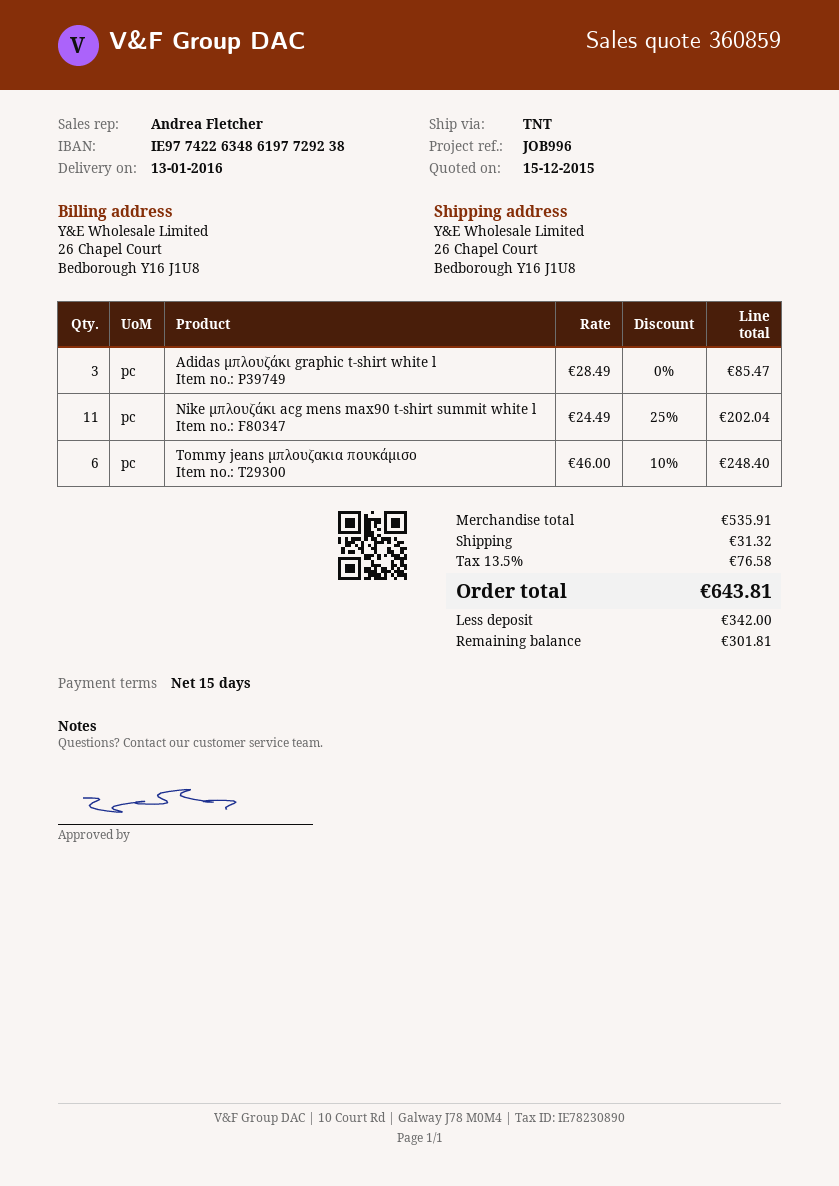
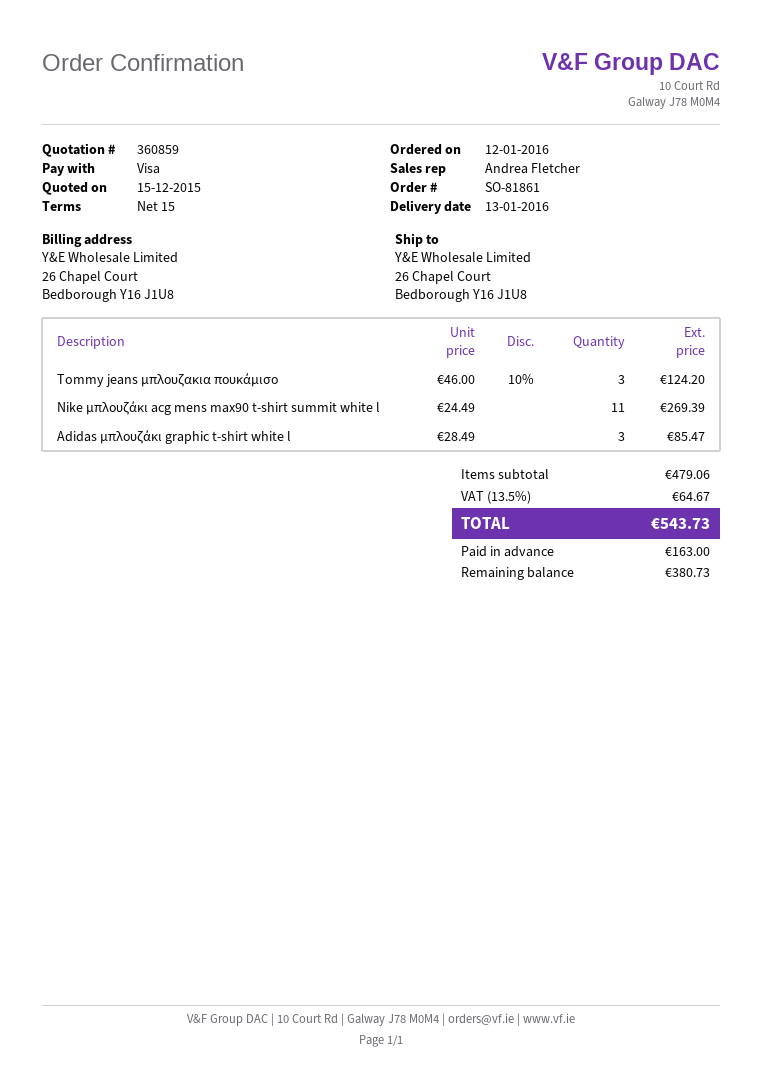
Nike μπλουζάκι acg mens max90 t-shirt summit white l: 11 x 24.49 - 25% = 202.04 -> 11 x 24.49 = 269.39
Tommy jeans μπλουζακια πουκάμισο: 6 x 46.00 - 10% = 248.40 -> 3 x 46.00 - 10% = 124.20
subtotal: 535.91 -> 479.06
shipping: 31.32 -> none
tax: 13.5% = 76.58 -> 13.5% = 64.67
total: 643.81 -> 543.73
deposit: 342.00 -> 163.00
balance: 301.81 -> 380.73

